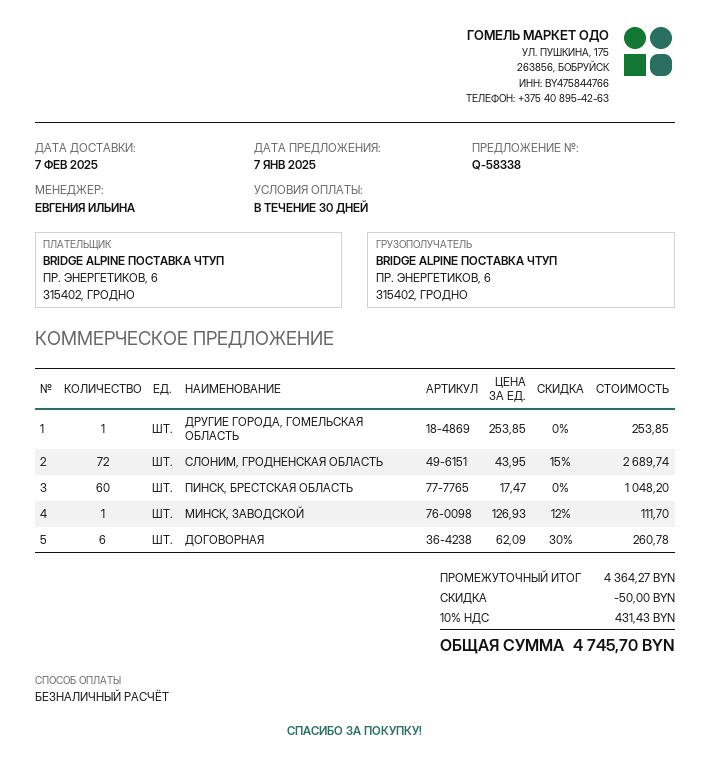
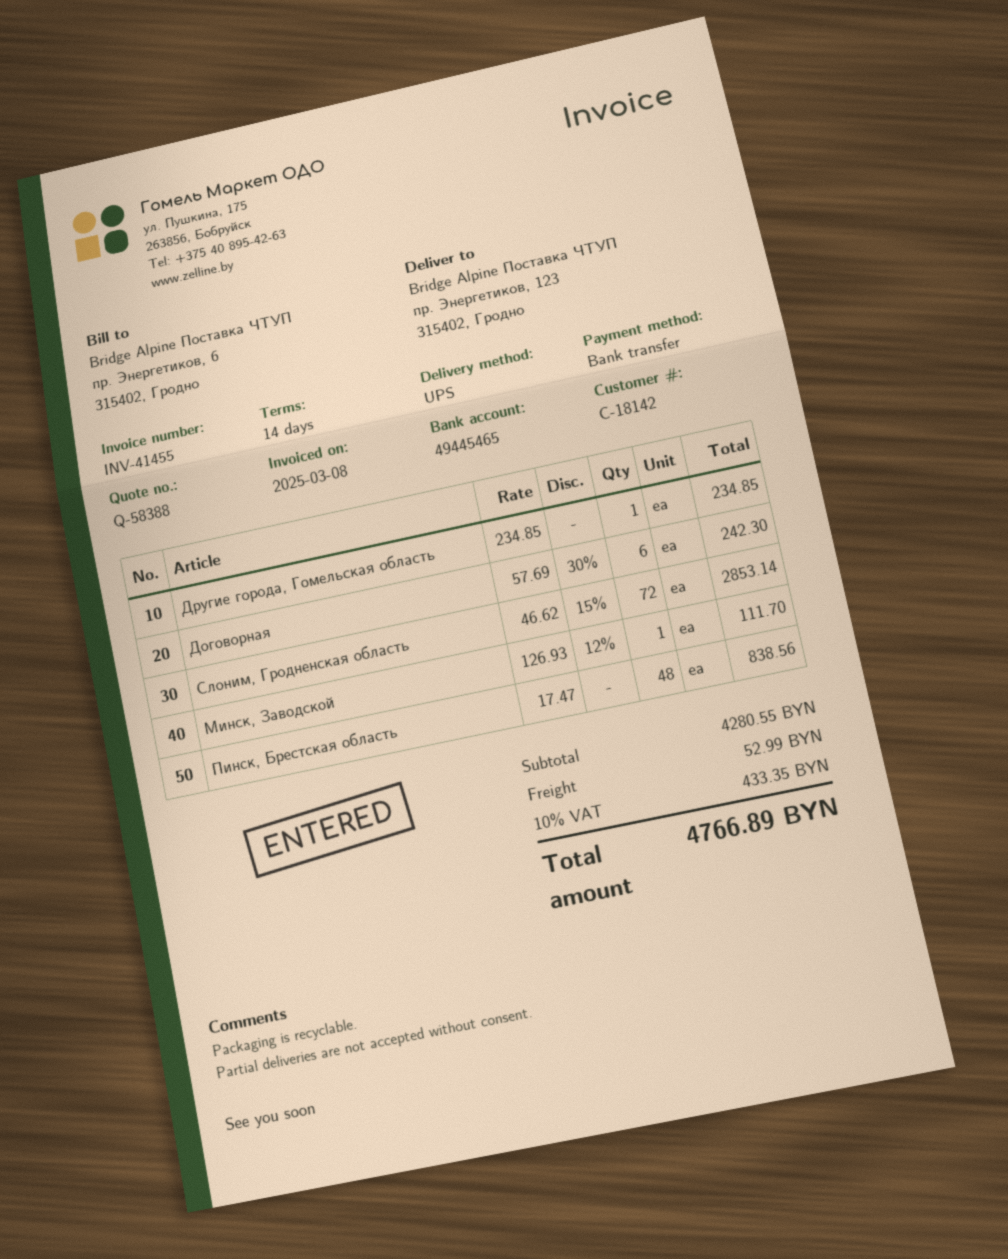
quote number: Q-58338 -> Q-58388
payment terms: 30 days -> 14 days
ship to: ПР. ЭНЕРГЕТИКОВ, 6, 315402, ГРОДНО -> пр. Энергетиков, 123, 315402, Гродно
ДРУГИЕ ГОРОДА, ГОМЕЛЬСКАЯ ОБЛАСТЬ: 1 x 253.85 = 253.85 -> 1 x 234.85 = 234.85
СЛОНИМ, ГРОДНЕНСКАЯ ОБЛАСТЬ: 72 x 43.95 - 15% = 2689.74 -> 72 x 46.62 - 15% = 2853.14
ПИНСК, БРЕСТСКАЯ ОБЛАСТЬ: 60 x 17.47 = 1048.20 -> 48 x 17.47 = 838.56
ДОГОВОРНАЯ: 6 x 62.09 - 30% = 260.78 -> 6 x 57.69 - 30% = 242.30
subtotal: 4364.27 -> 4280.55
discount: 50.00 -> none
shipping: none -> 52.99
tax: 10% = 431.43 -> 10% = 433.35
total: 4745.70 -> 4766.89

